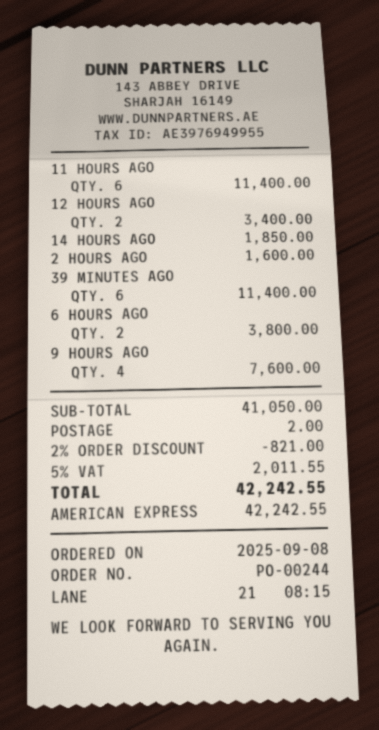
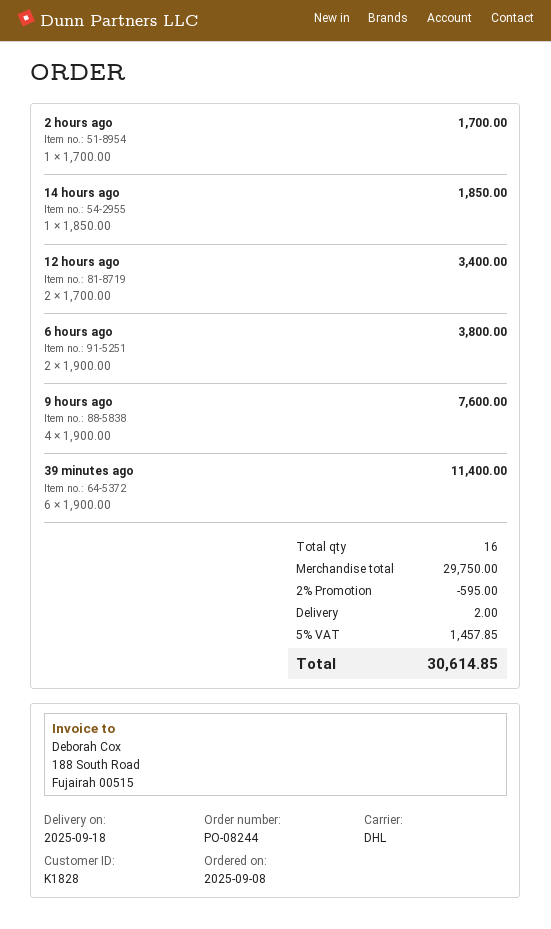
order number: PO-00244 -> PO-08244
11 HOURS AGO: 6 for 11400.00 -> none
2 HOURS AGO: 1 for 1600.00 -> 1 for 1700.00
subtotal: 41050.00 -> 29750.00
discount: 2% = 821.00 -> 2% = 595.00
tax: 5% = 2011.55 -> 5% = 1457.85
total: 42242.55 -> 30614.85

